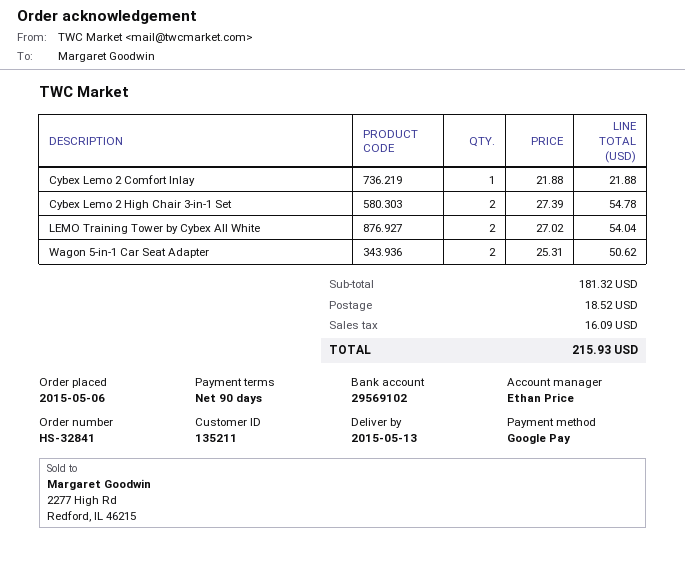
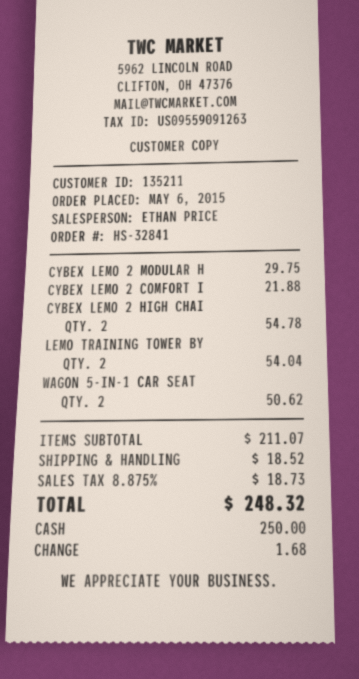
payment method: Google Pay -> cash
CYBEX LEMO 2 MODULAR H: none -> 1 for 29.75
subtotal: 181.32 -> 211.07
tax: 16.09 -> 18.73
total: 215.93 -> 248.32

